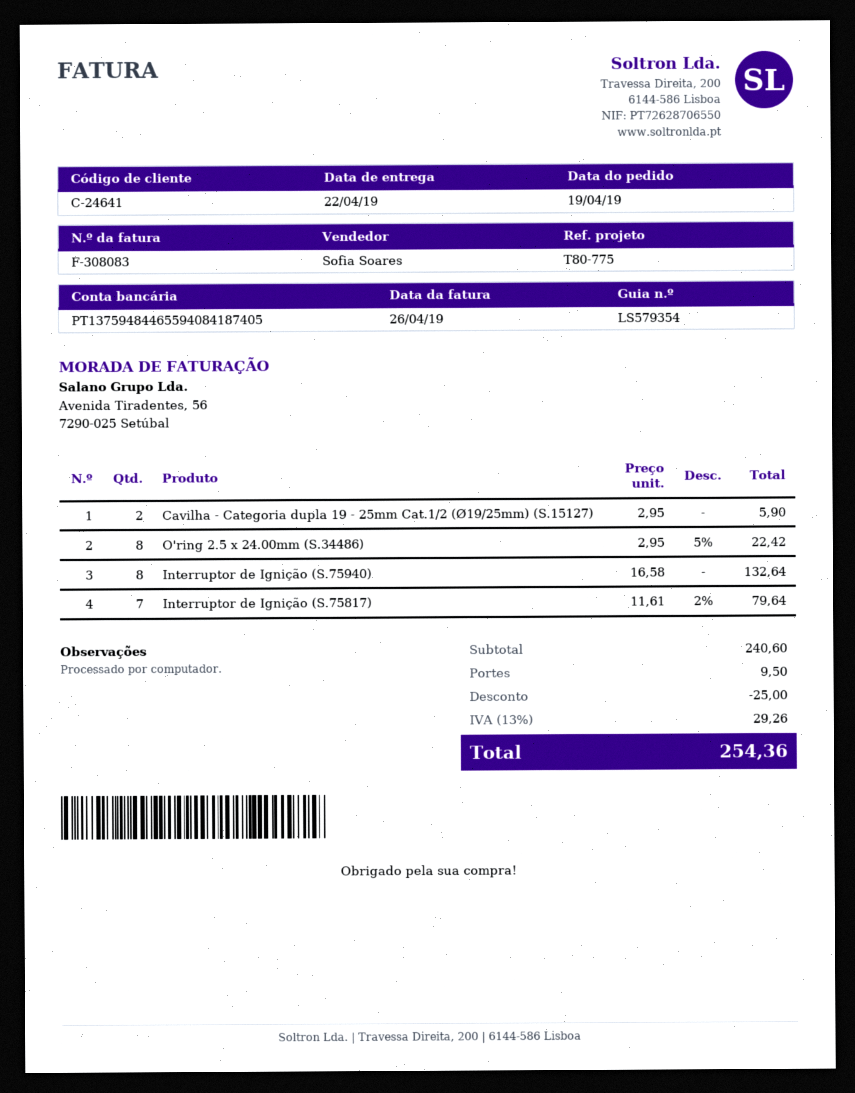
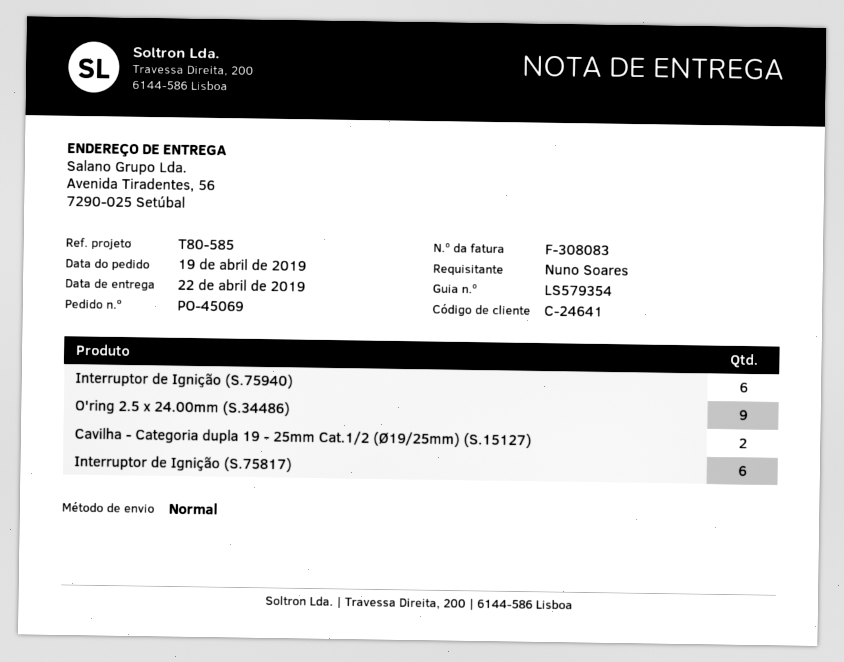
reference: T80-775 -> T80-585
O'ring 2.5 x 24.00mm (S.34486): 8 -> 9
Interruptor de Ignição (S.75940): 8 -> 6
Interruptor de Ignição (S.75817): 7 -> 6

